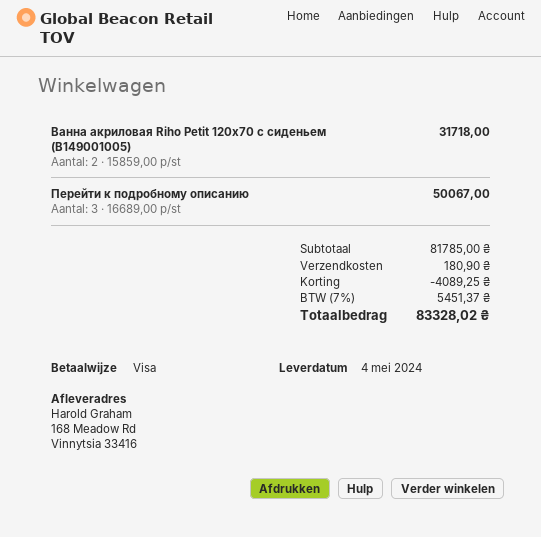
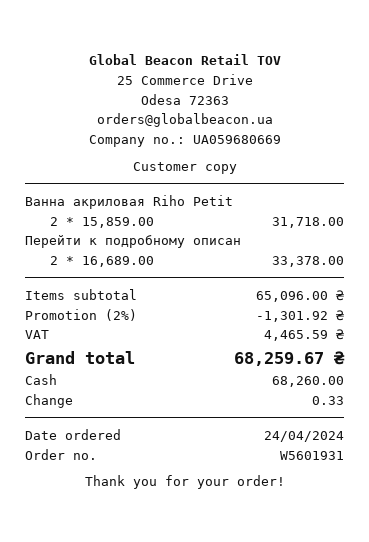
payment method: Visa -> cash
Перейти к подробному описанию: 3 x 16689.00 = 50067.00 -> 2 x 16689.00 = 33378.00
subtotal: 81785.00 -> 65096.00
discount: 4089.25 -> 1301.92
shipping: 180.90 -> none
tax: 5451.37 -> 4465.59
total: 83328.02 -> 68259.67

